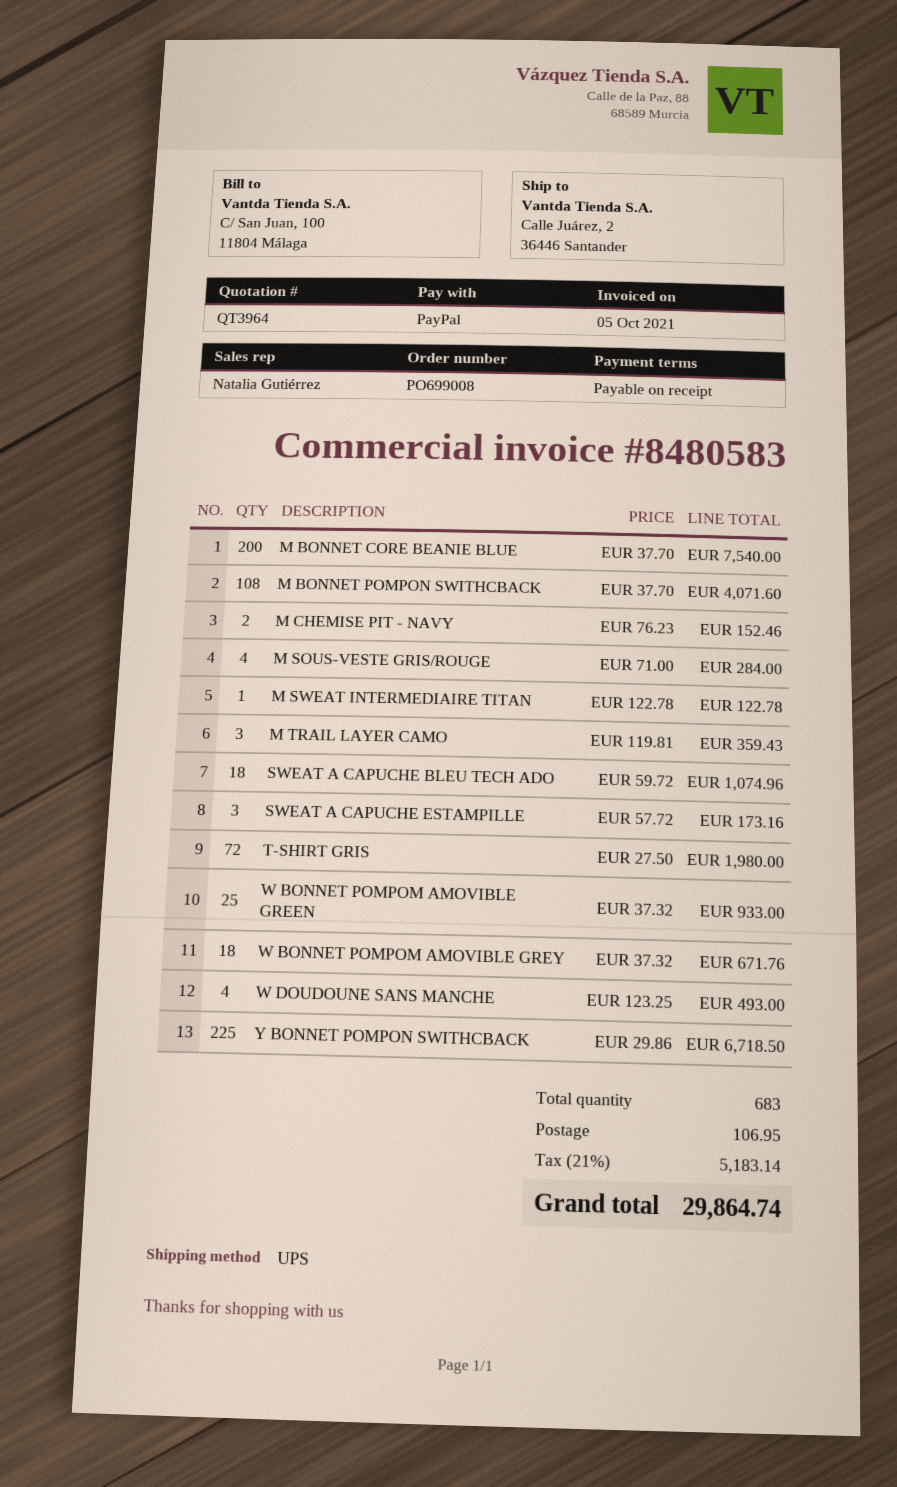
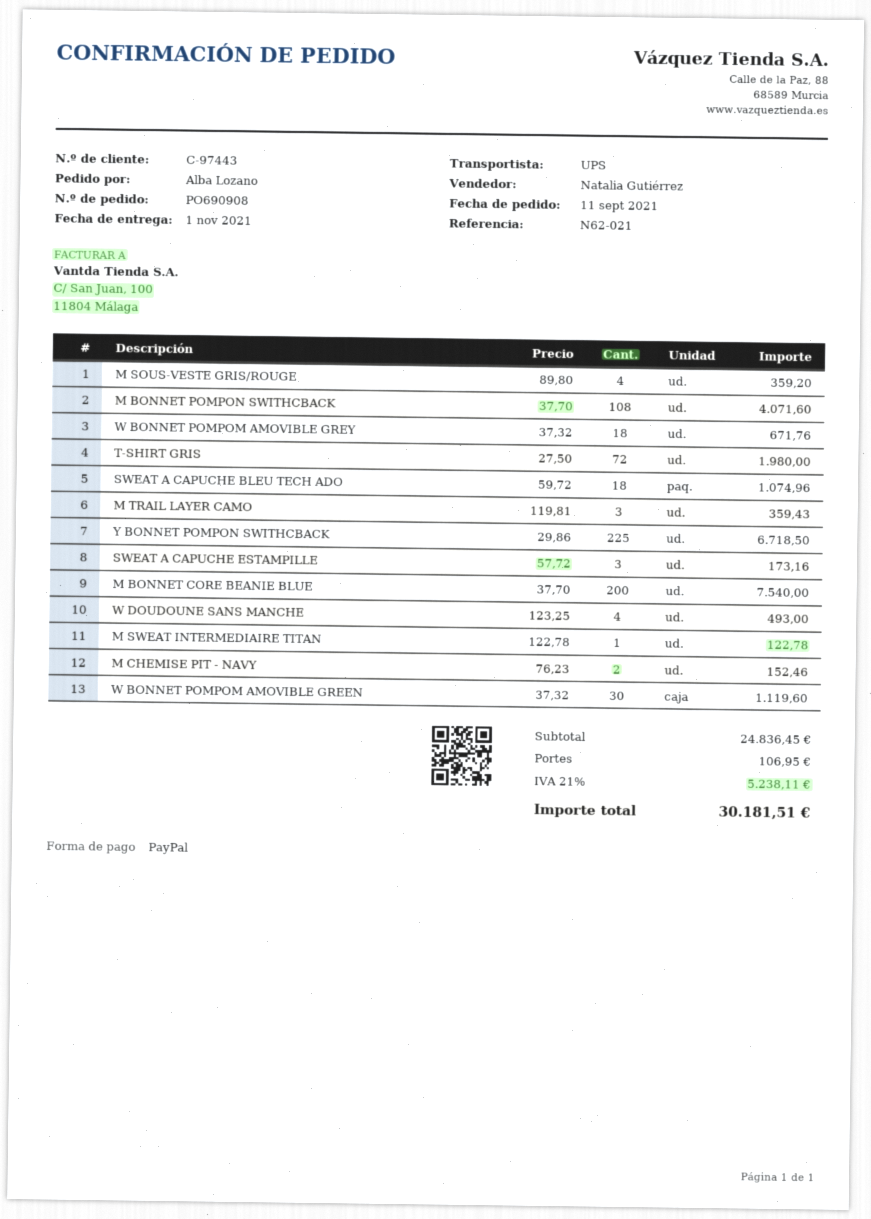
order number: PO699008 -> PO690908
M SOUS-VESTE GRIS/ROUGE: 4 x 71.00 = 284.00 -> 4 x 89.80 = 359.20
W BONNET POMPOM AMOVIBLE GREEN: 25 x 37.32 = 933.00 -> 30 x 37.32 = 1119.60
tax: 21% = 5183.14 -> 21% = 5238.11
total: 29864.74 -> 30181.51

